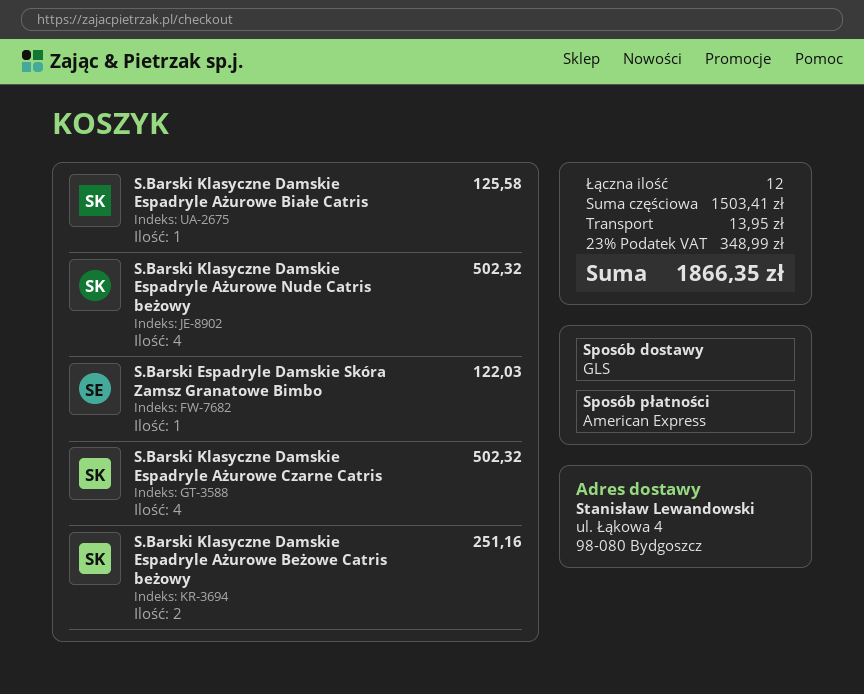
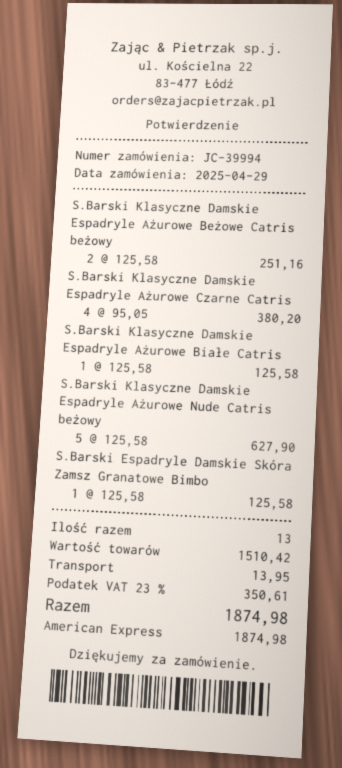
S.Barski Klasyczne Damskie Espadryle Ażurowe Nude Catris beżowy: 4 for 502.32 -> 5 for 627.90
S.Barski Espadryle Damskie Skóra Zamsz Granatowe Bimbo: 1 for 122.03 -> 1 for 125.58
S.Barski Klasyczne Damskie Espadryle Ażurowe Czarne Catris: 4 for 502.32 -> 4 for 380.20
total quantity: 12 -> 13
subtotal: 1503.41 -> 1510.42
tax: 23% = 348.99 -> 23% = 350.61
total: 1866.35 -> 1874.98

